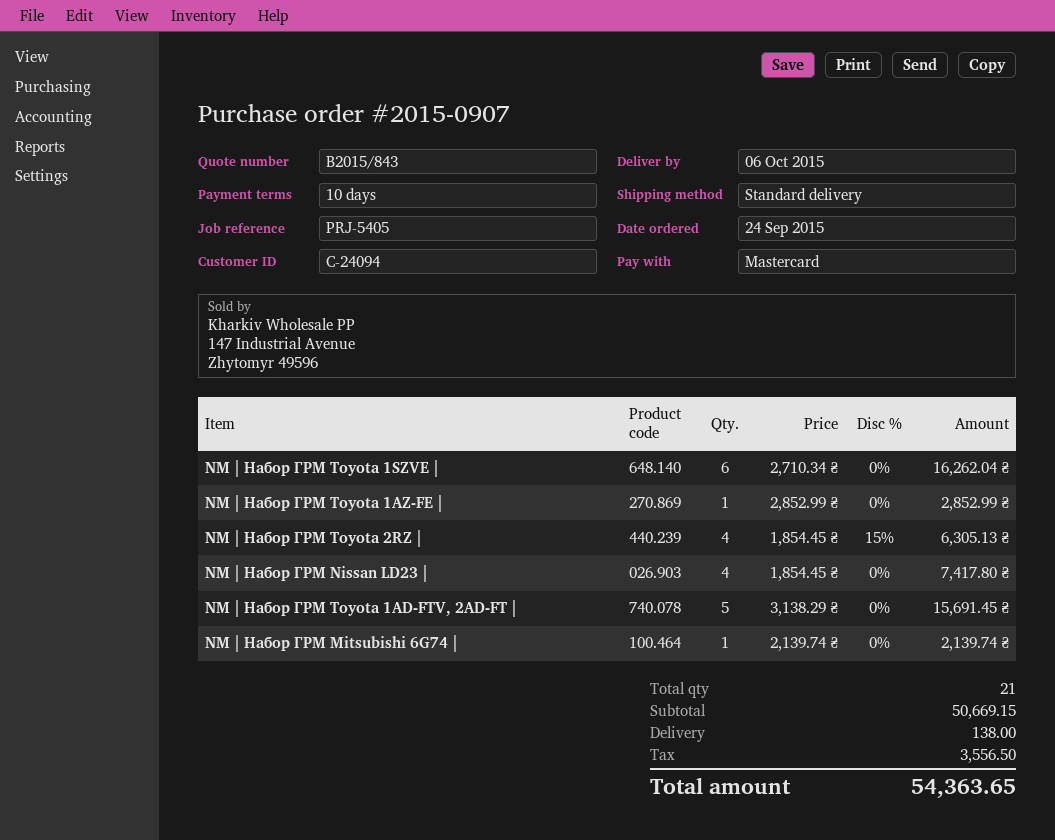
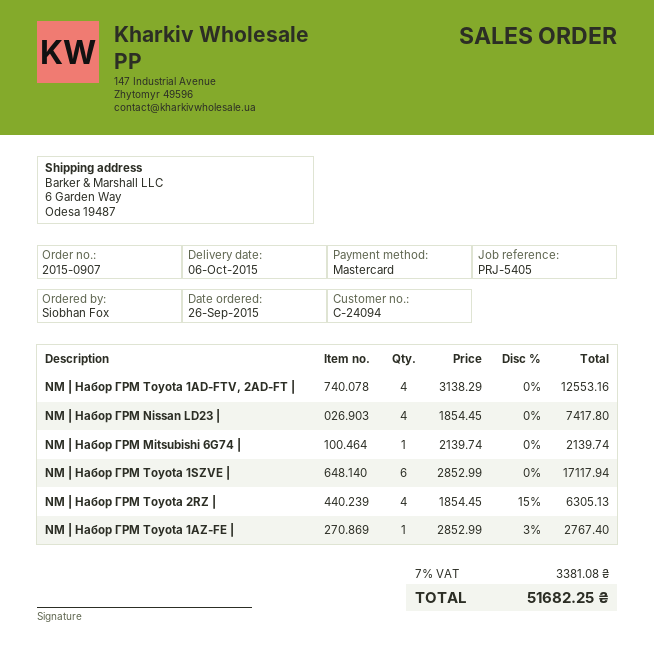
order date: 2015-09-24 -> 2015-09-26
NM | Набор ГРМ Toyota 1SZVE |: 6 x 2710.34 = 16262.04 -> 6 x 2852.99 = 17117.94
NM | Набор ГРМ Toyota 1AZ-FE |: 1 x 2852.99 = 2852.99 -> 1 x 2852.99 - 3% = 2767.40
NM | Набор ГРМ Toyota 1AD-FTV, 2AD-FT |: 5 x 3138.29 = 15691.45 -> 4 x 3138.29 = 12553.16
shipping: 138.00 -> none
tax: 3556.50 -> 3381.08
total: 54363.65 -> 51682.25

